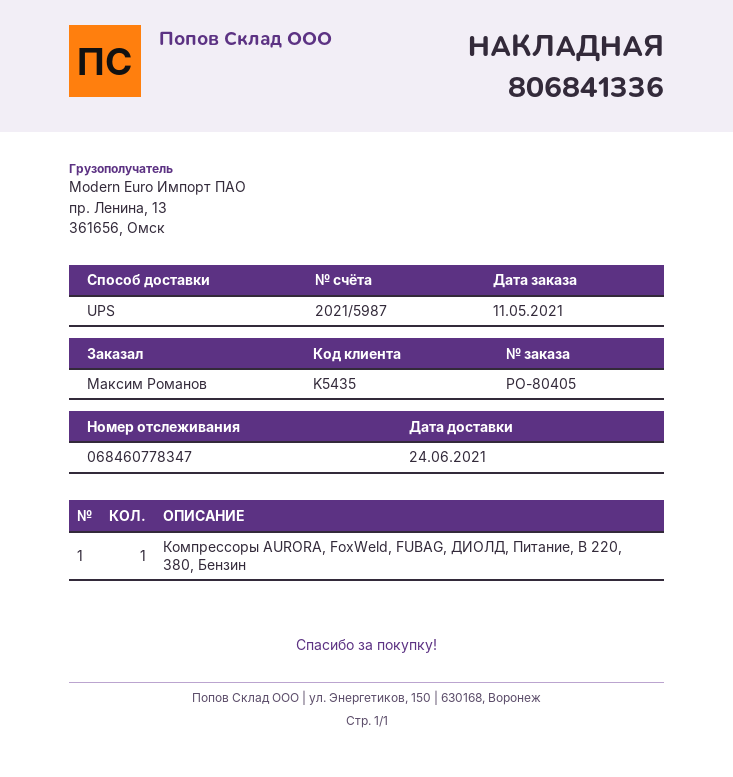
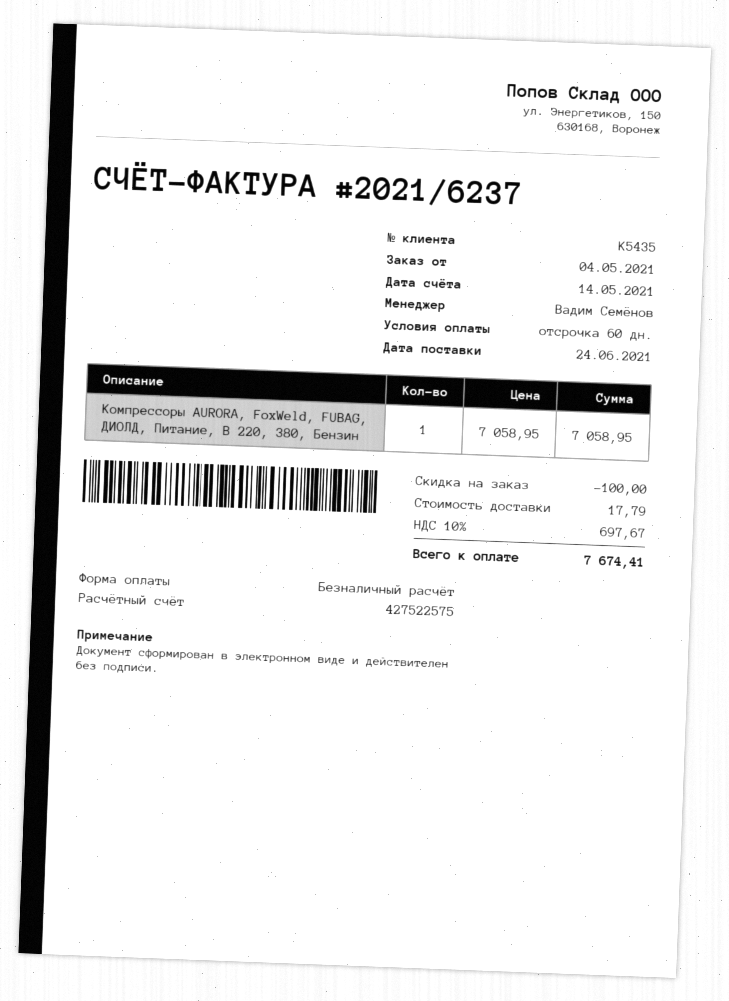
order date: 2021-05-11 -> 2021-05-04
invoice number: 2021/5987 -> 2021/6237

